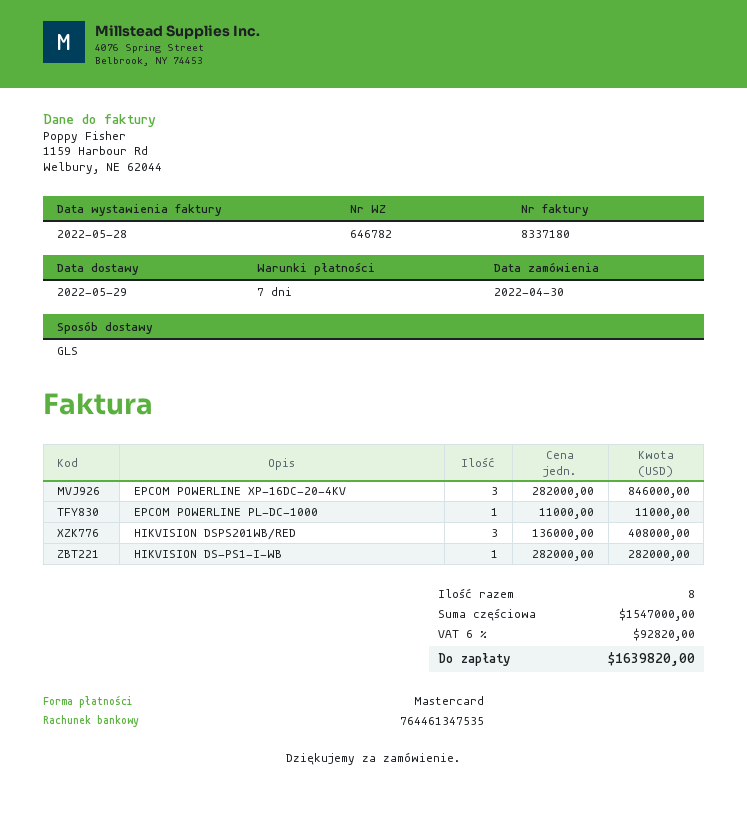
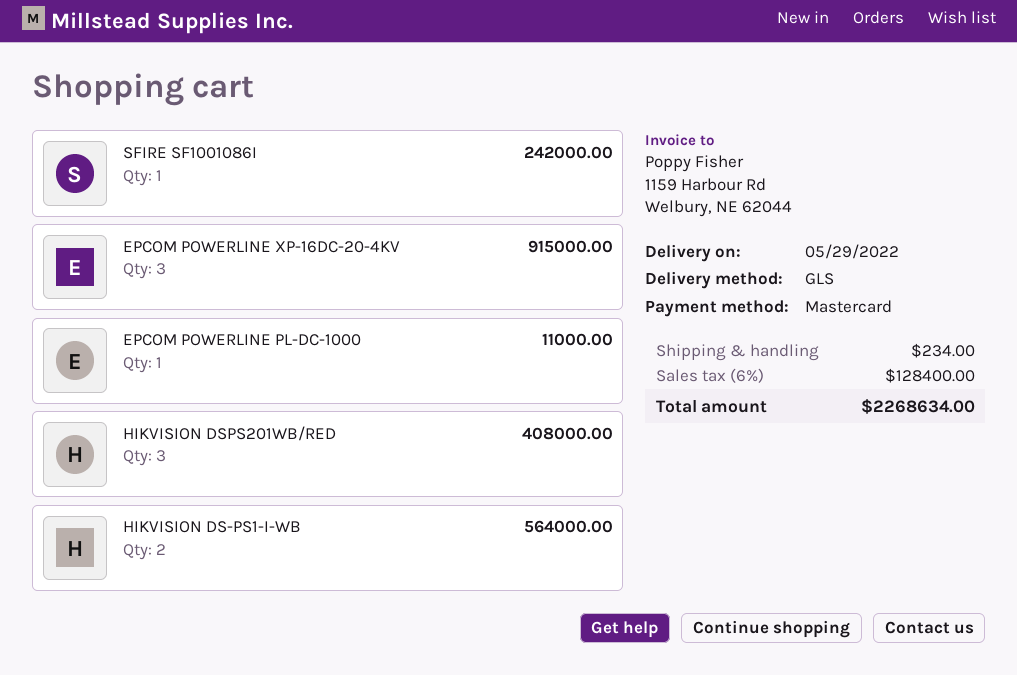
EPCOM POWERLINE XP-16DC-20-4KV: 3 for 846000.00 -> 3 for 915000.00
HIKVISION DS-PS1-I-WB: 1 for 282000.00 -> 2 for 564000.00
SFIRE SF1001086I: none -> 1 for 242000.00
shipping: none -> 234.00
tax: 6% = 92820.00 -> 6% = 128400.00
total: 1639820.00 -> 2268634.00

